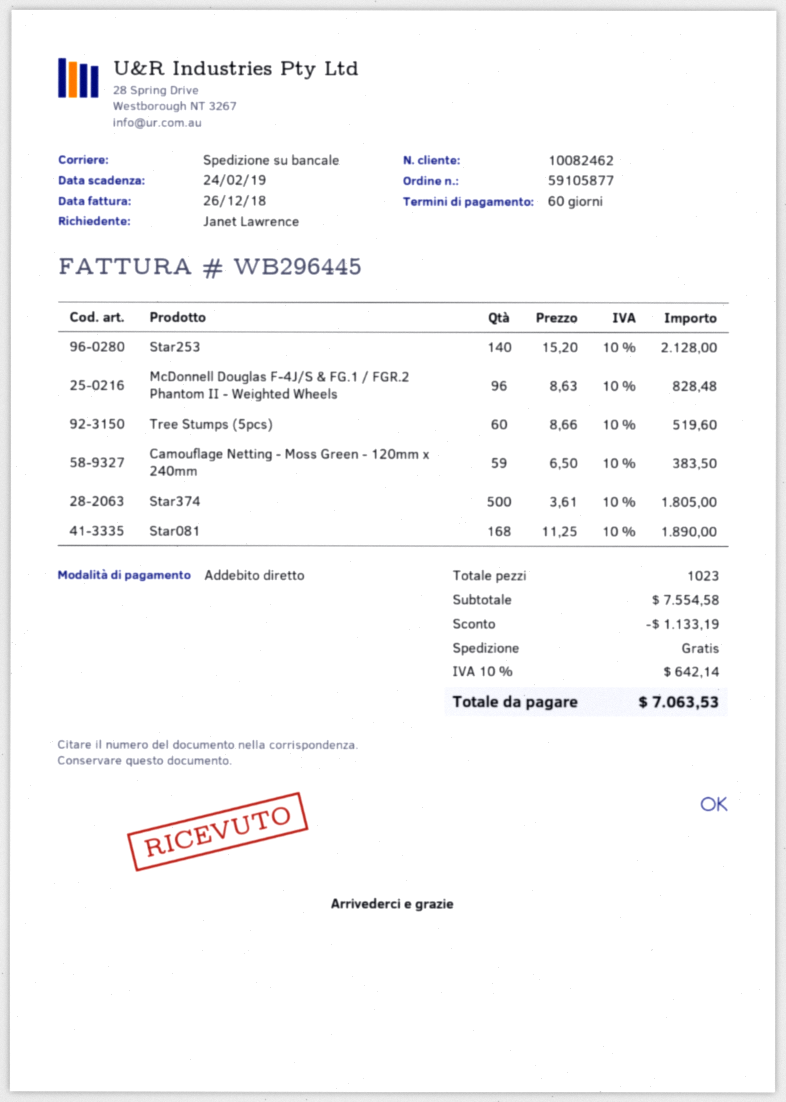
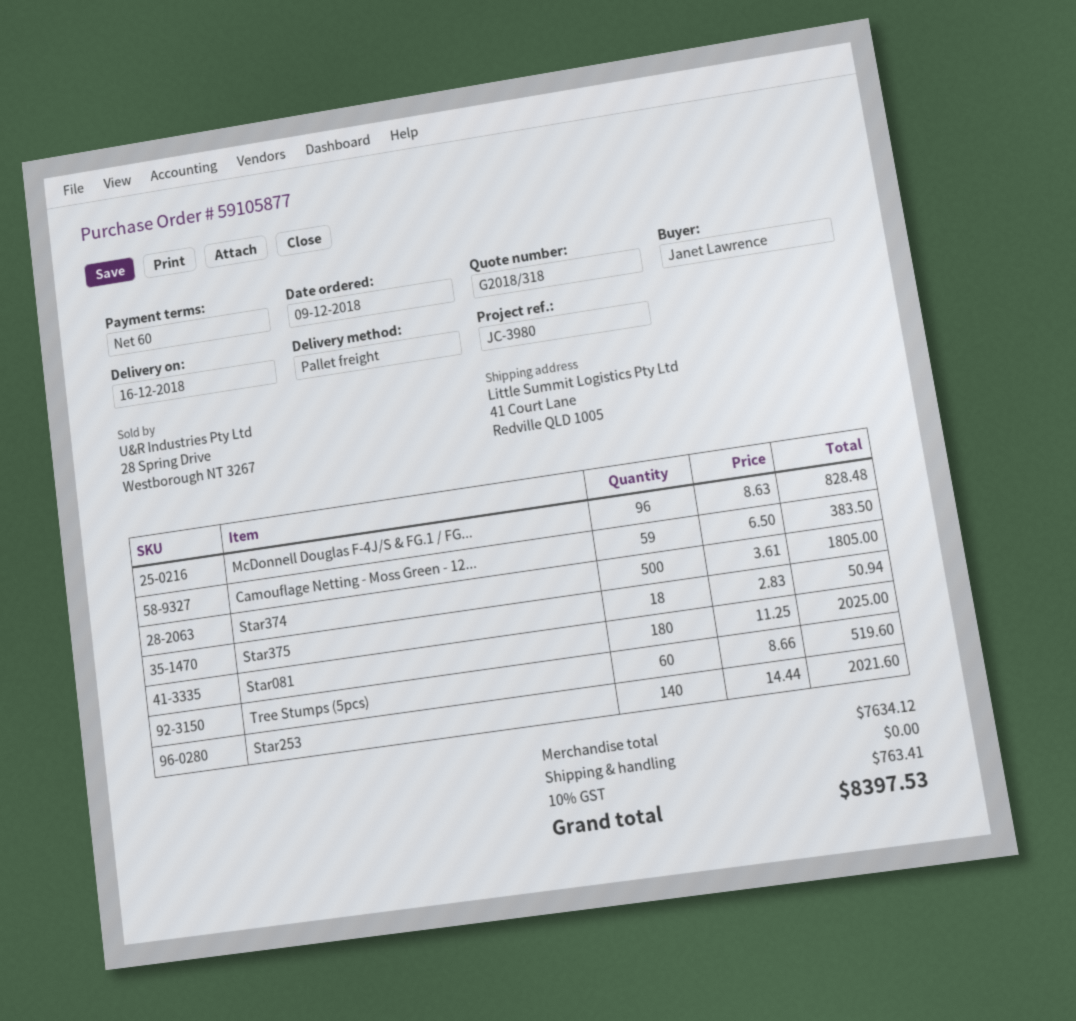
Star253: 140 x 15.20 = 2128.00 -> 140 x 14.44 = 2021.60
Star081: 168 x 11.25 = 1890.00 -> 180 x 11.25 = 2025.00
Star375: none -> 18 x 2.83 = 50.94
subtotal: 7554.58 -> 7634.12
discount: 1133.19 -> none
tax: 10% = 642.14 -> 10% = 763.41
total: 7063.53 -> 8397.53

